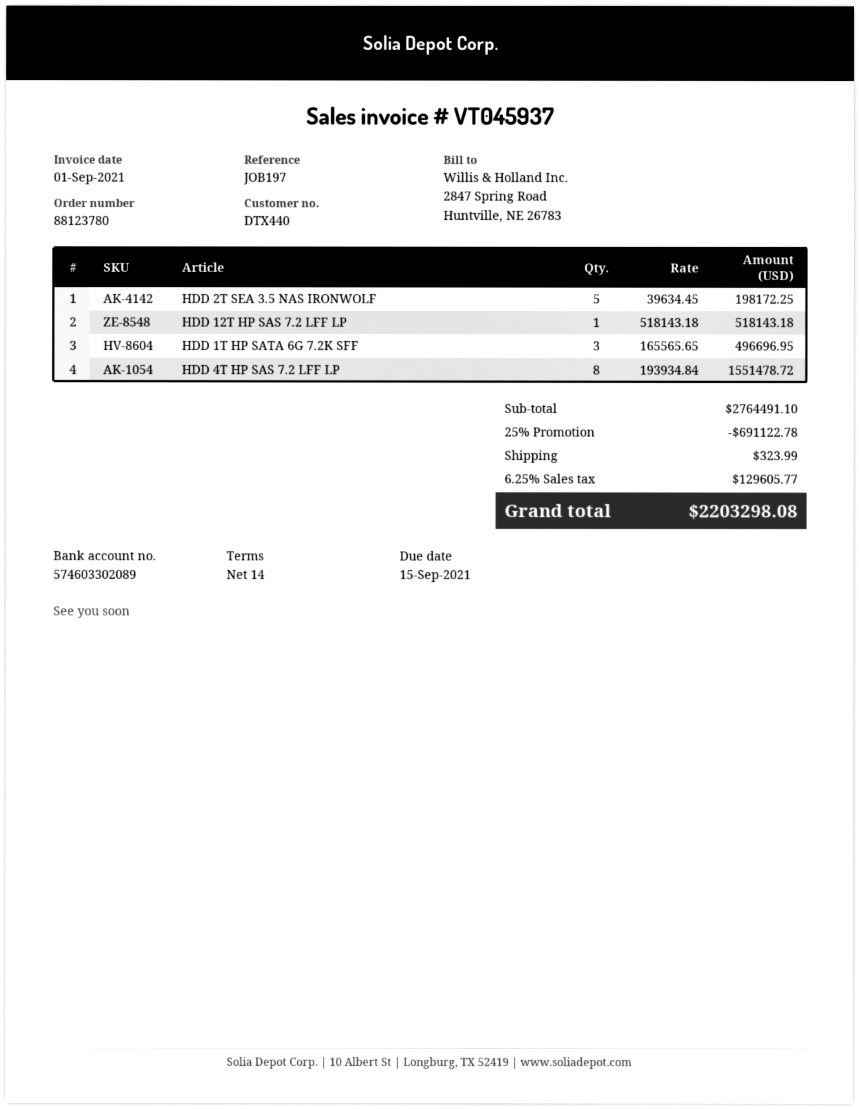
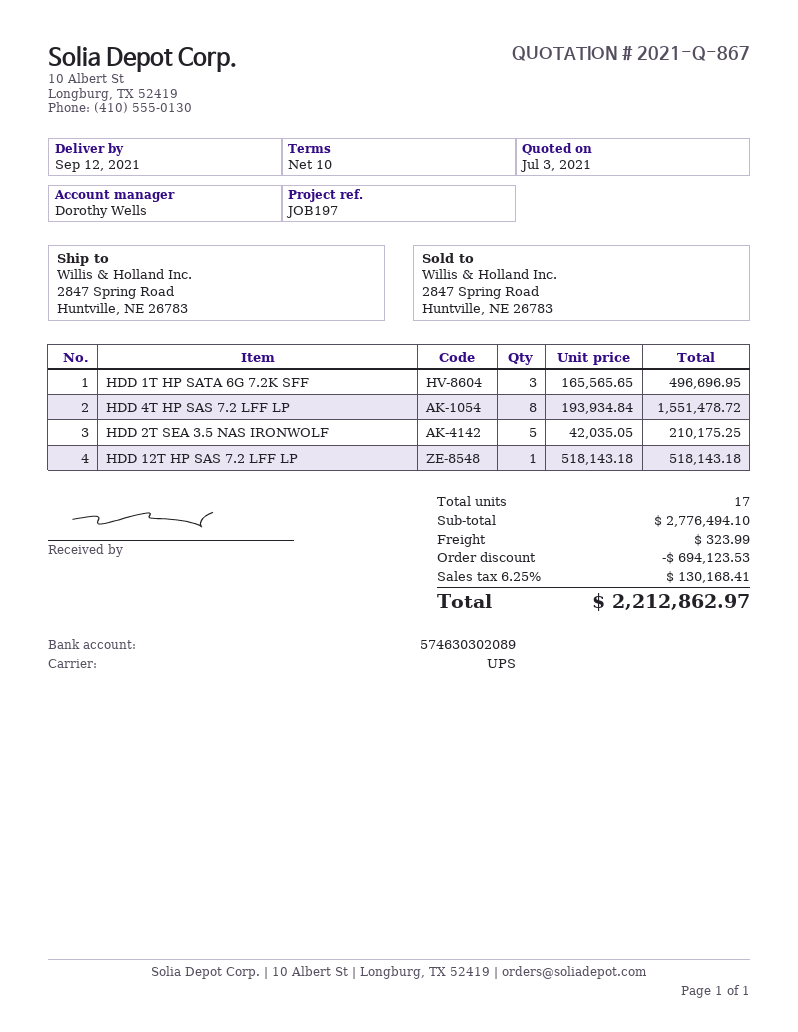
payment terms: 14 days -> 10 days
bank account: 574603302089 -> 574630302089
HDD 2T SEA 3.5 NAS IRONWOLF: 5 x 39634.45 = 198172.25 -> 5 x 42035.05 = 210175.25
subtotal: 2764491.10 -> 2776494.10
discount: 691122.78 -> 694123.53
tax: 6.25% = 129605.77 -> 6.25% = 130168.41
total: 2203298.08 -> 2212862.97

